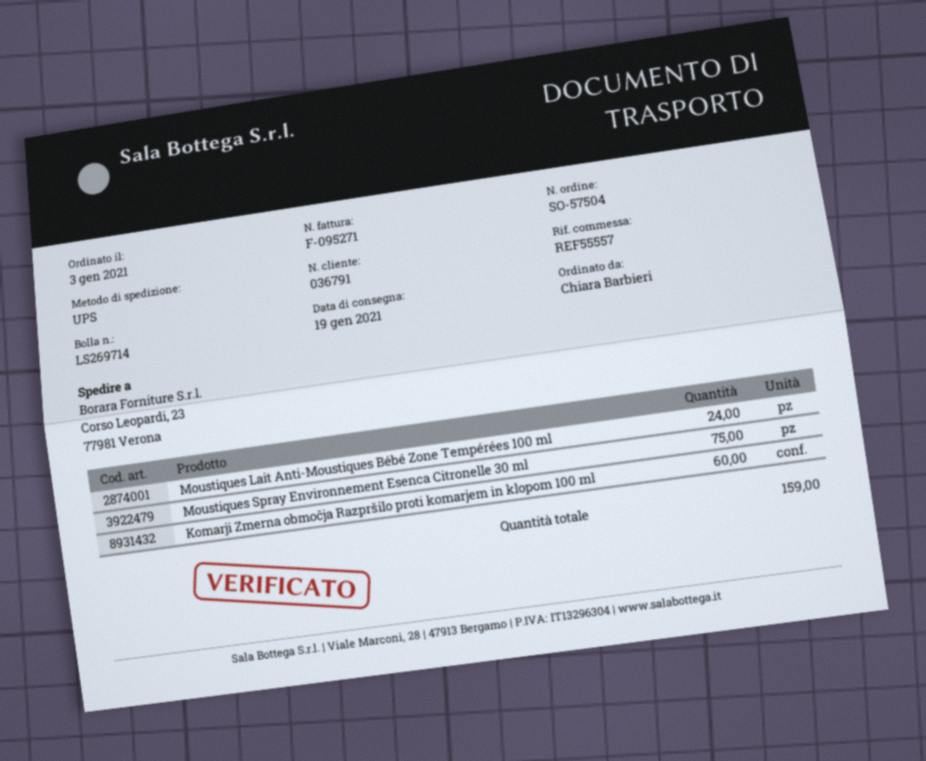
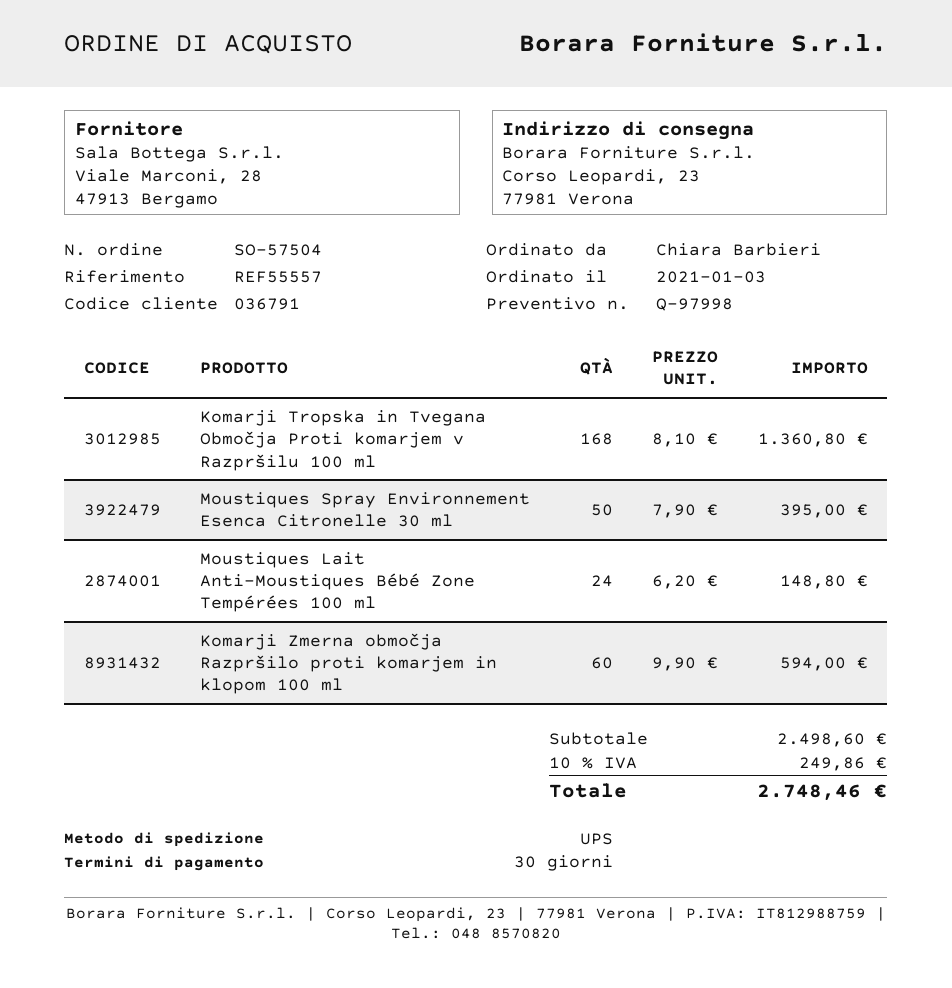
Moustiques Spray Environnement Esenca Citronelle 30 ml: 75 -> 50
Komarji Tropska in Tvegana Območja Proti komarjem v Razpršilu 100 ml: none -> 168

